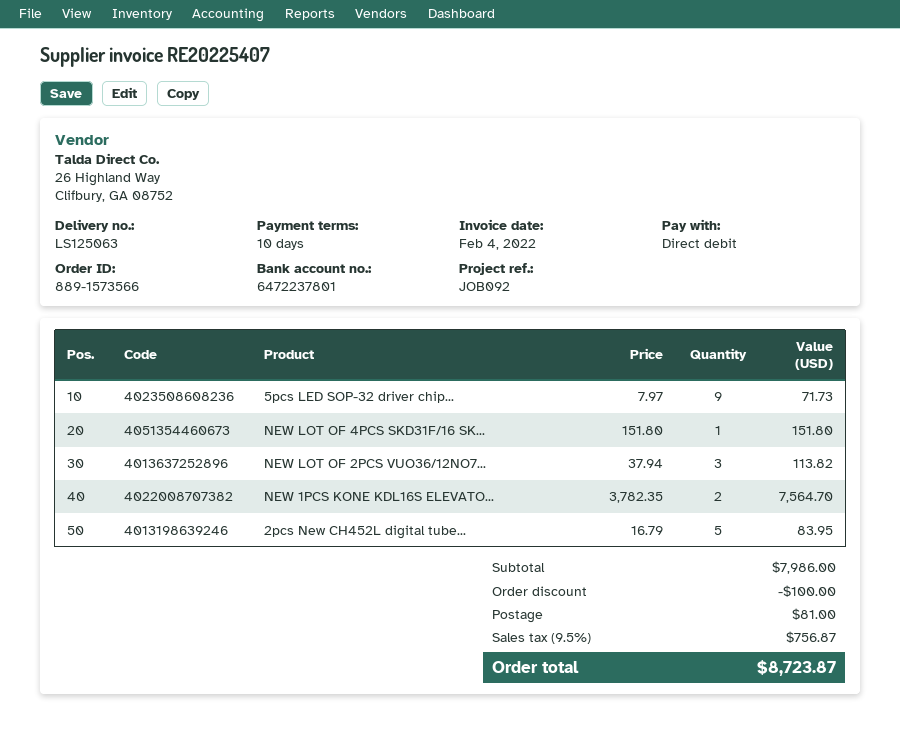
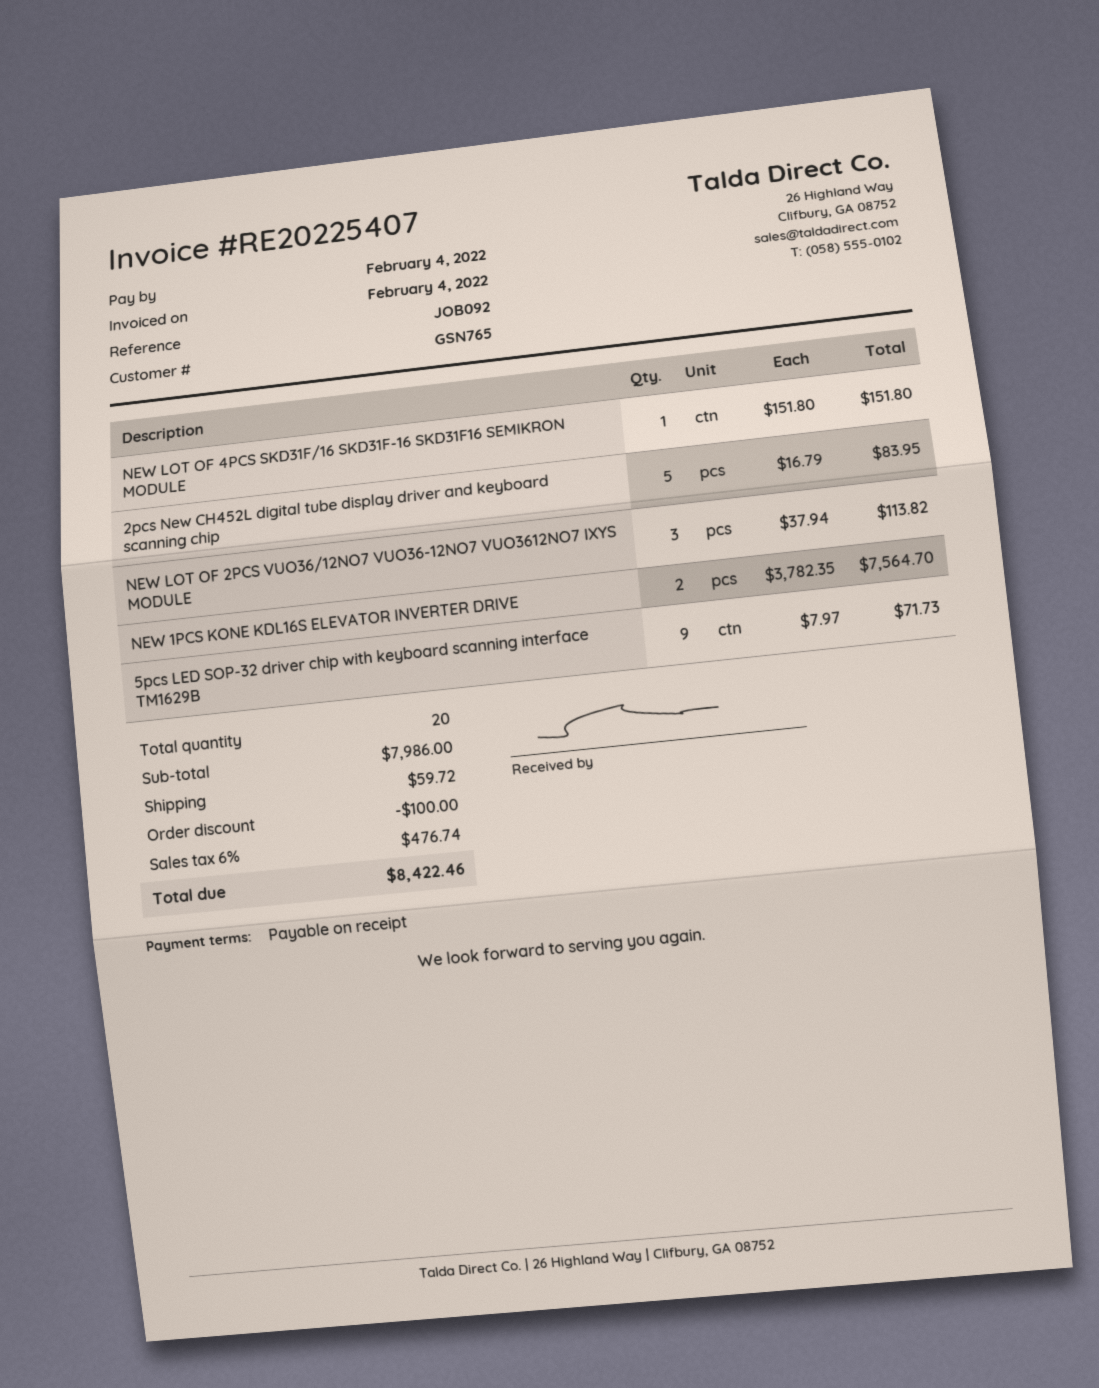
payment terms: 10 days -> on receipt
shipping: 81.00 -> 59.72
tax: 9.5% = 756.87 -> 6% = 476.74
total: 8723.87 -> 8422.46

